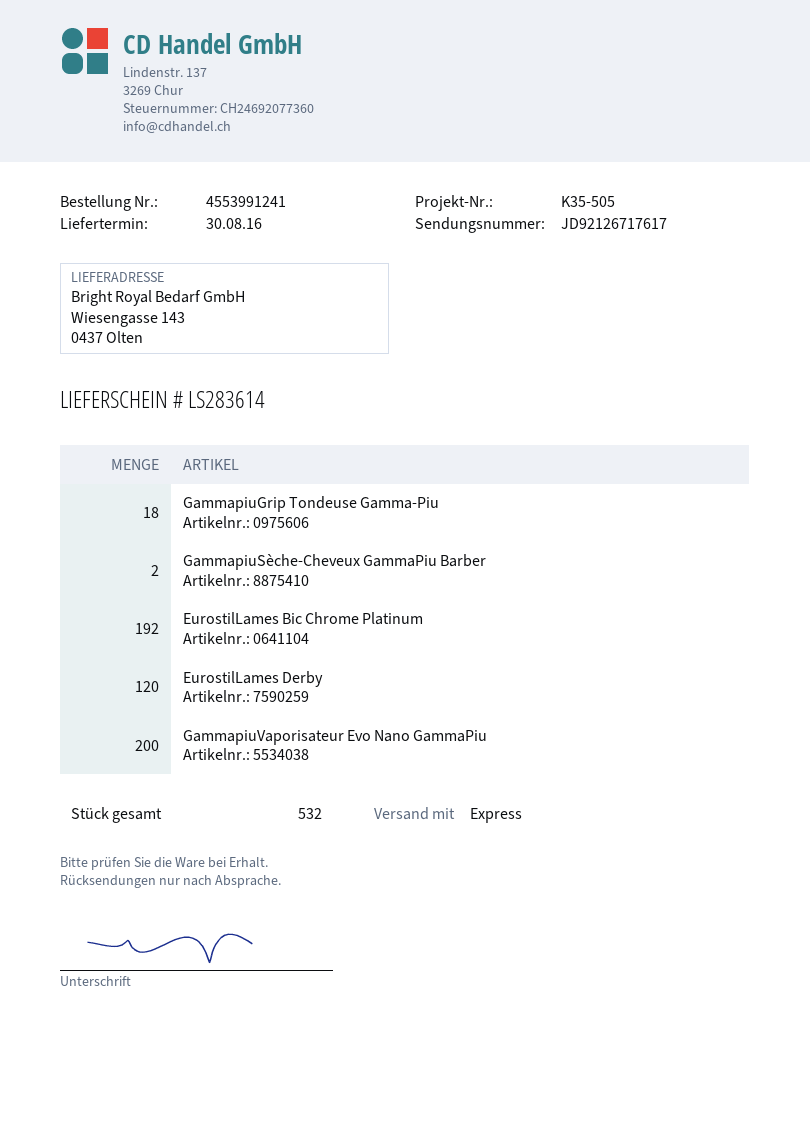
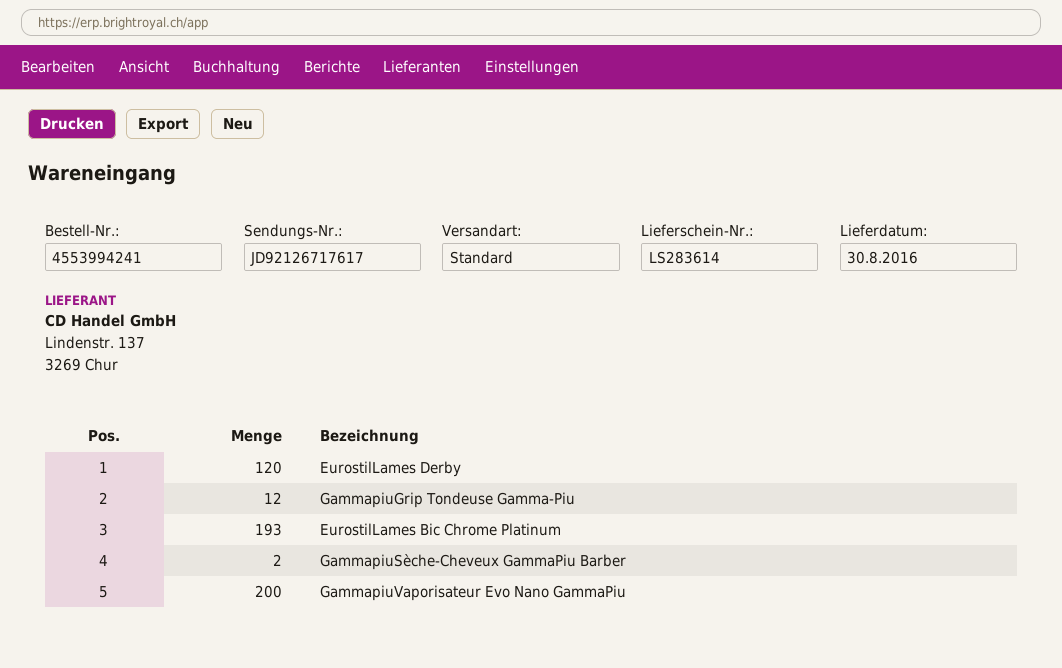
order number: 4553991241 -> 4553994241
shipping method: express -> standard
GammapiuGrip Tondeuse Gamma-Piu: 18 -> 12
EurostilLames Bic Chrome Platinum: 192 -> 193

